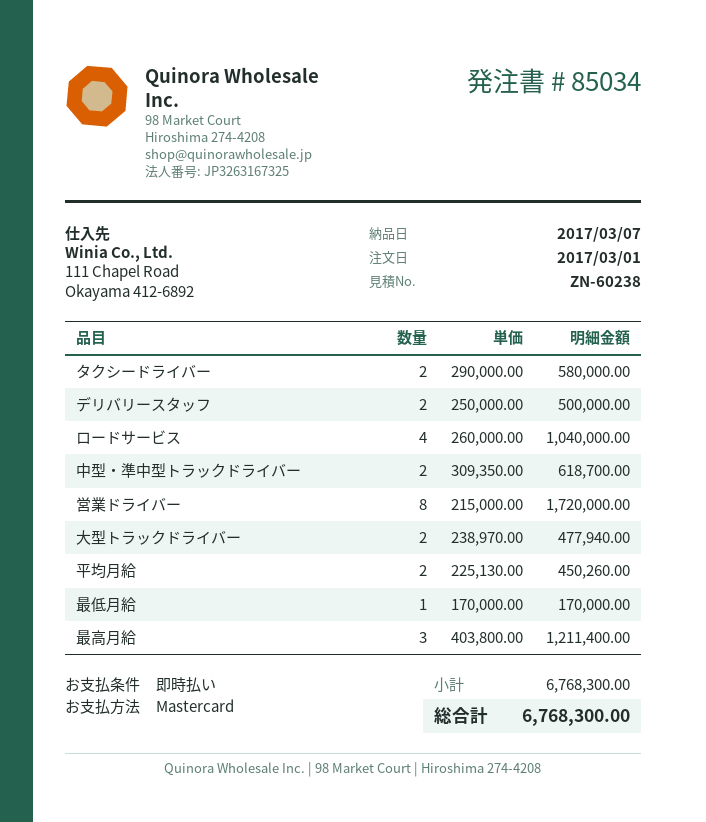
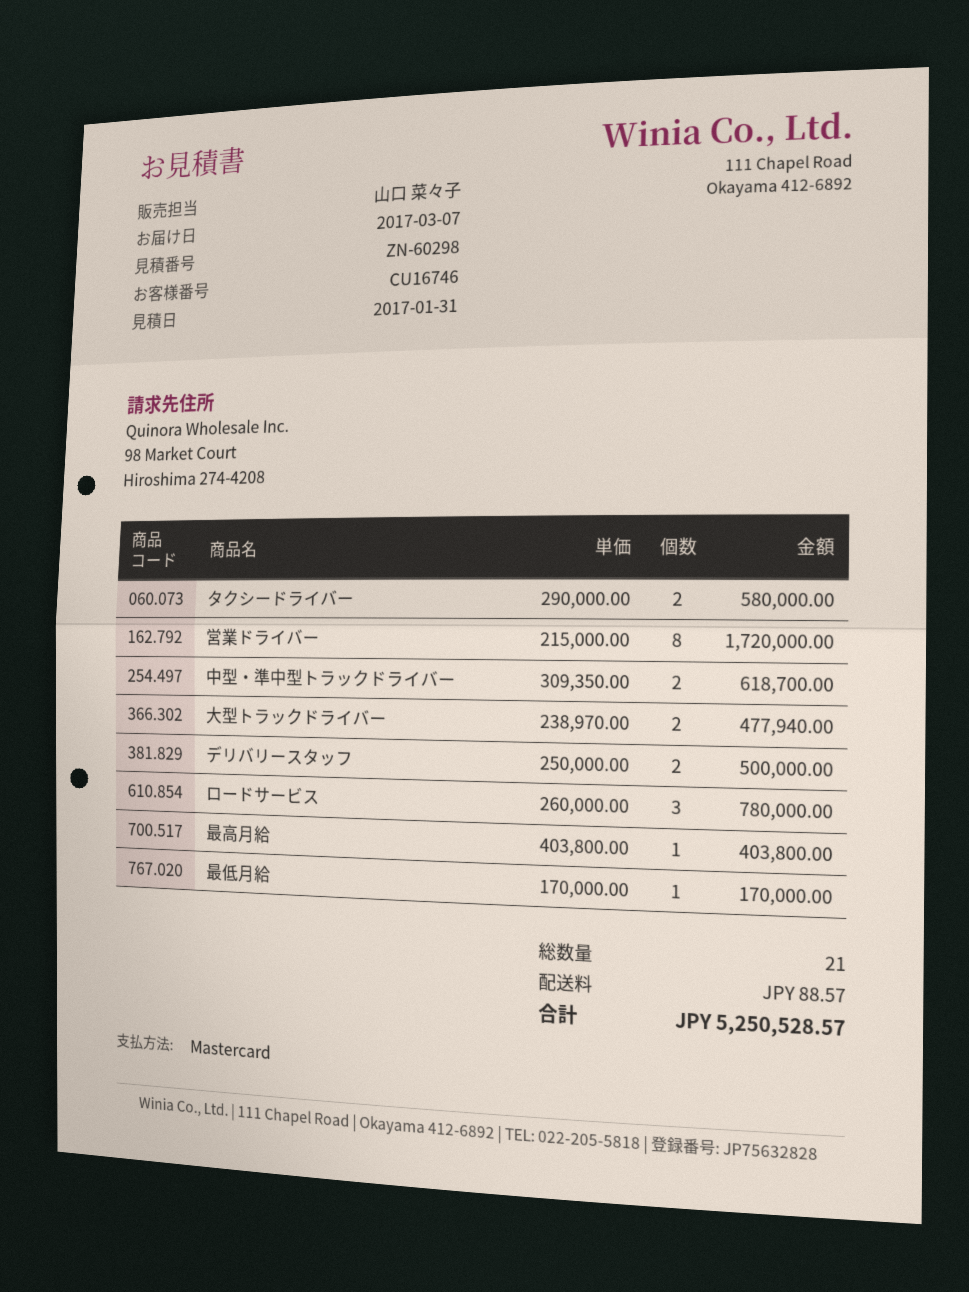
quote number: ZN-60238 -> ZN-60298
ロードサービス: 4 x 260000.00 = 1040000.00 -> 3 x 260000.00 = 780000.00
平均月給: 2 x 225130.00 = 450260.00 -> none
最高月給: 3 x 403800.00 = 1211400.00 -> 1 x 403800.00 = 403800.00
shipping: none -> 88.57
total: 6768300.00 -> 5250528.57

